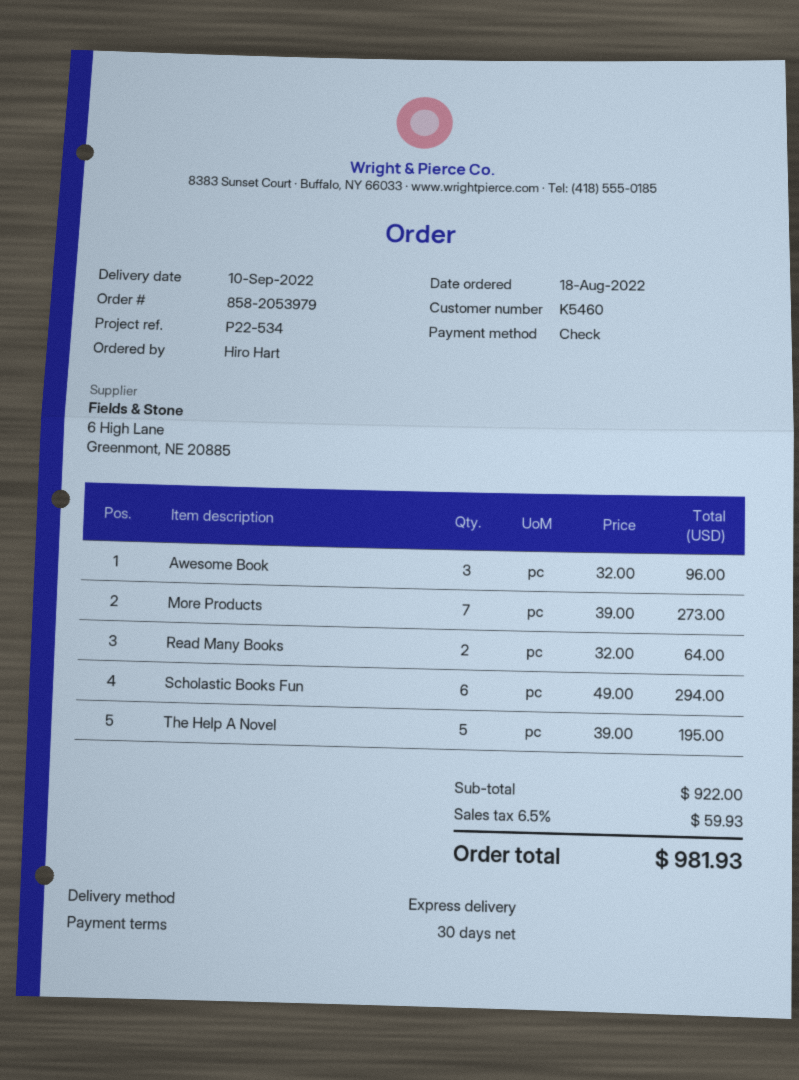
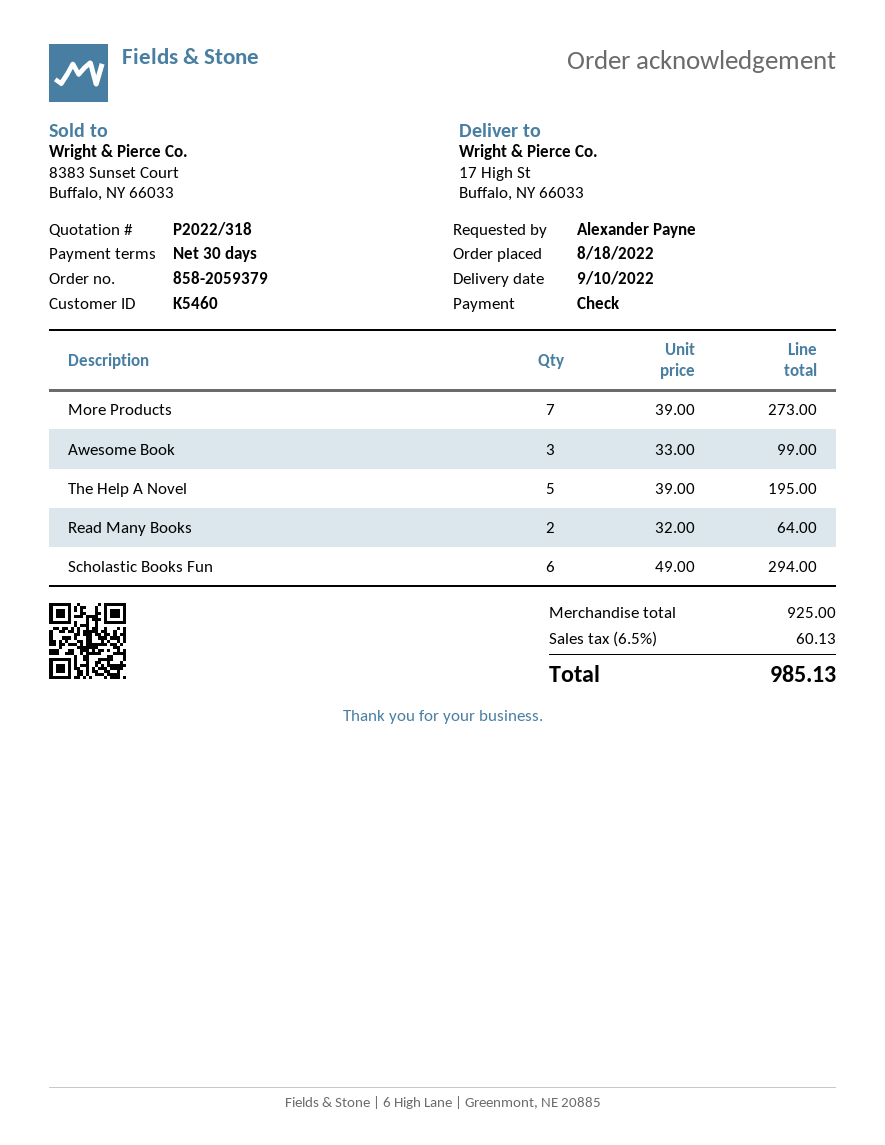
order number: 858-2053979 -> 858-2059379
ordered by: Hiro Hart -> Alexander Payne
Awesome Book: 3 x 32.00 = 96.00 -> 3 x 33.00 = 99.00
subtotal: 922.00 -> 925.00
tax: 6.5% = 59.93 -> 6.5% = 60.13
total: 981.93 -> 985.13

